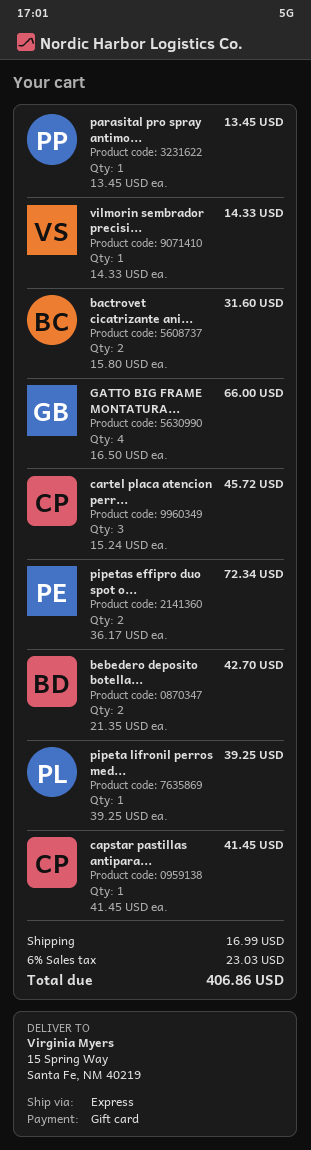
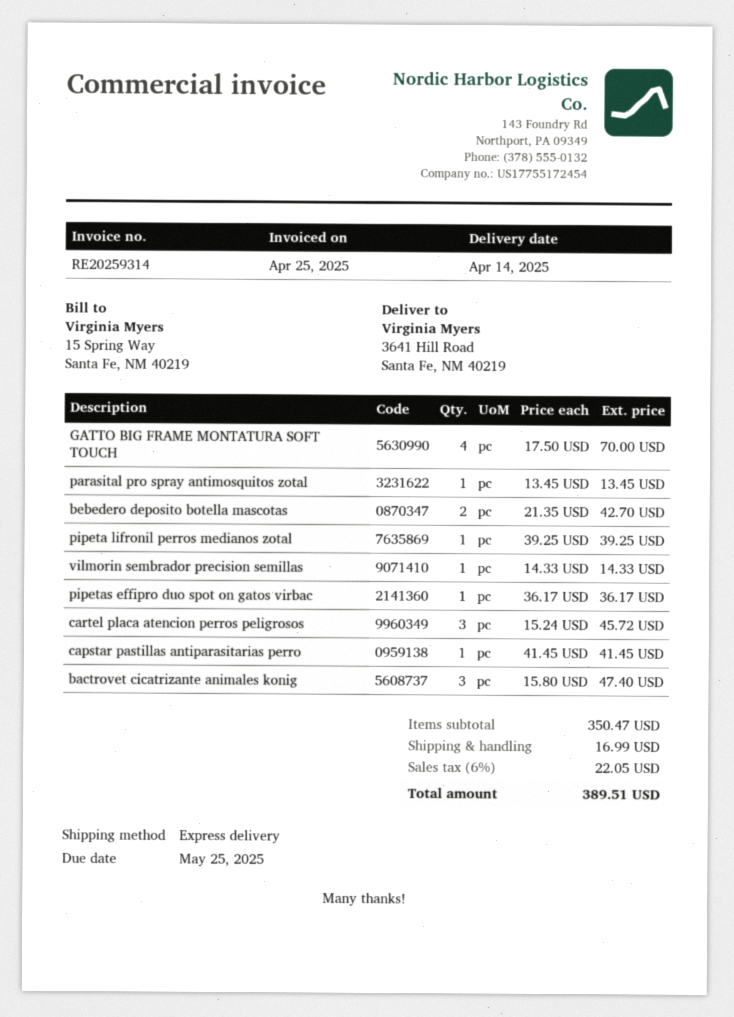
ship to: 15 Spring Way, Santa Fe, NM 40219 -> 3641 Hill Road, Santa Fe, NM 40219
bactrovet cicatrizante ani...: 2 x 15.80 = 31.60 -> 3 x 15.80 = 47.40
GATTO BIG FRAME MONTATURA...: 4 x 16.50 = 66.00 -> 4 x 17.50 = 70.00
pipetas effipro duo spot o...: 2 x 36.17 = 72.34 -> 1 x 36.17 = 36.17
tax: 6% = 23.03 -> 6% = 22.05
total: 406.86 -> 389.51

